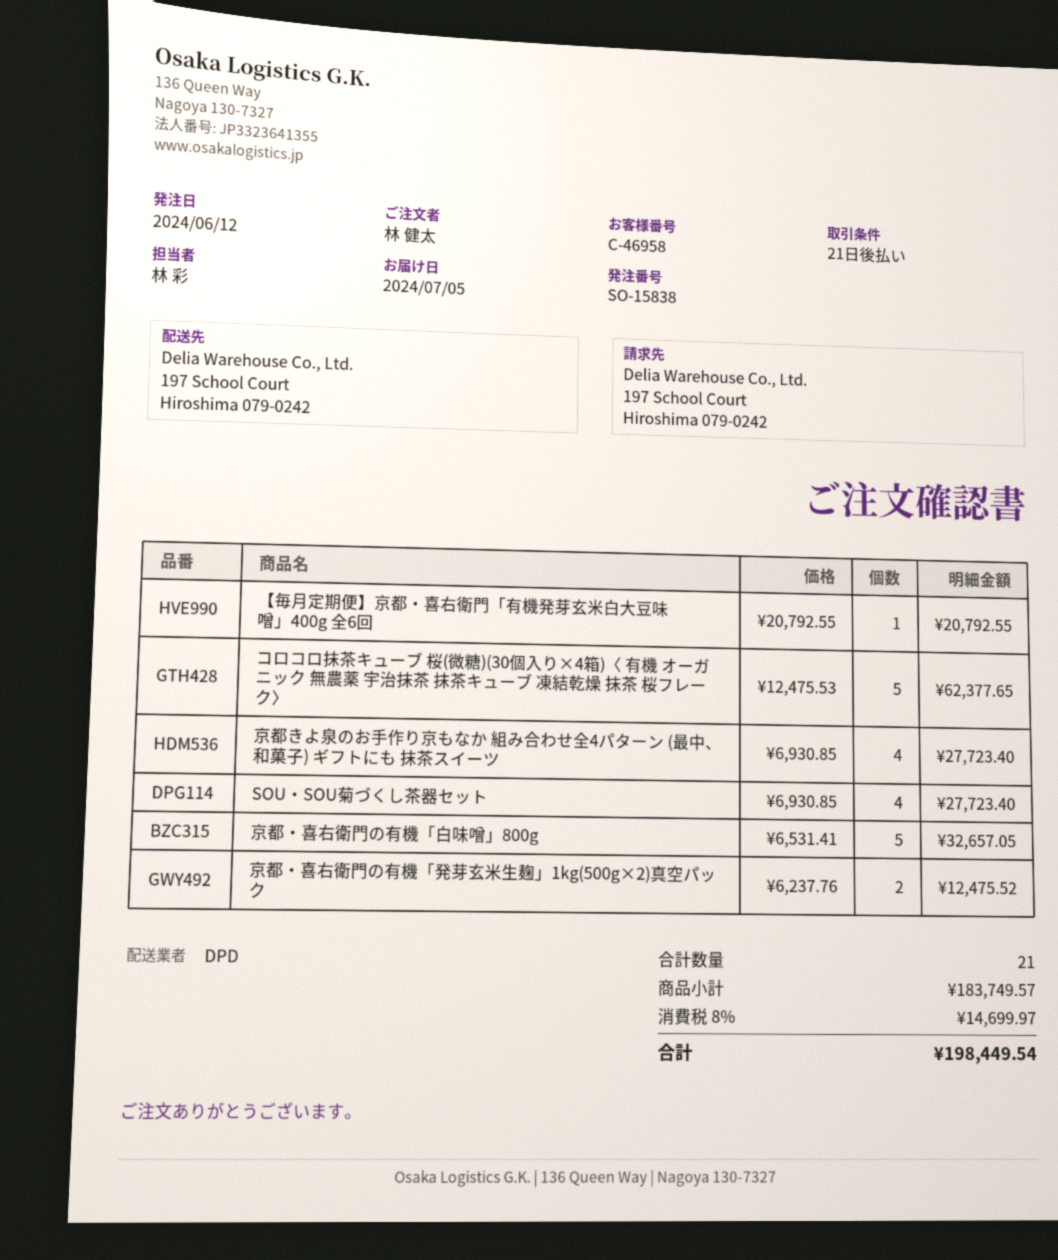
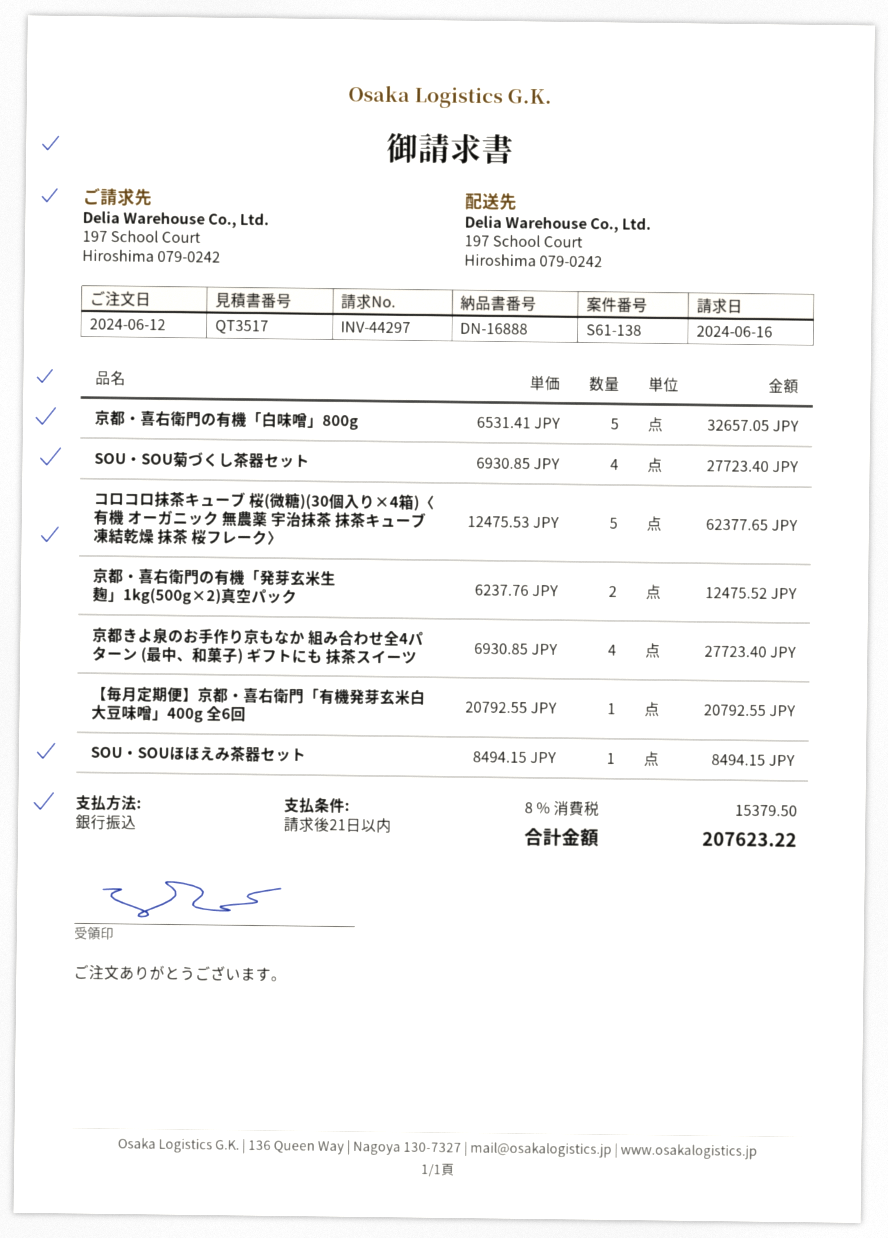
SOU・SOUほほえみ茶器セット: none -> 1 x 8494.15 = 8494.15
tax: 8% = 14699.97 -> 8% = 15379.50
total: 198449.54 -> 207623.22

